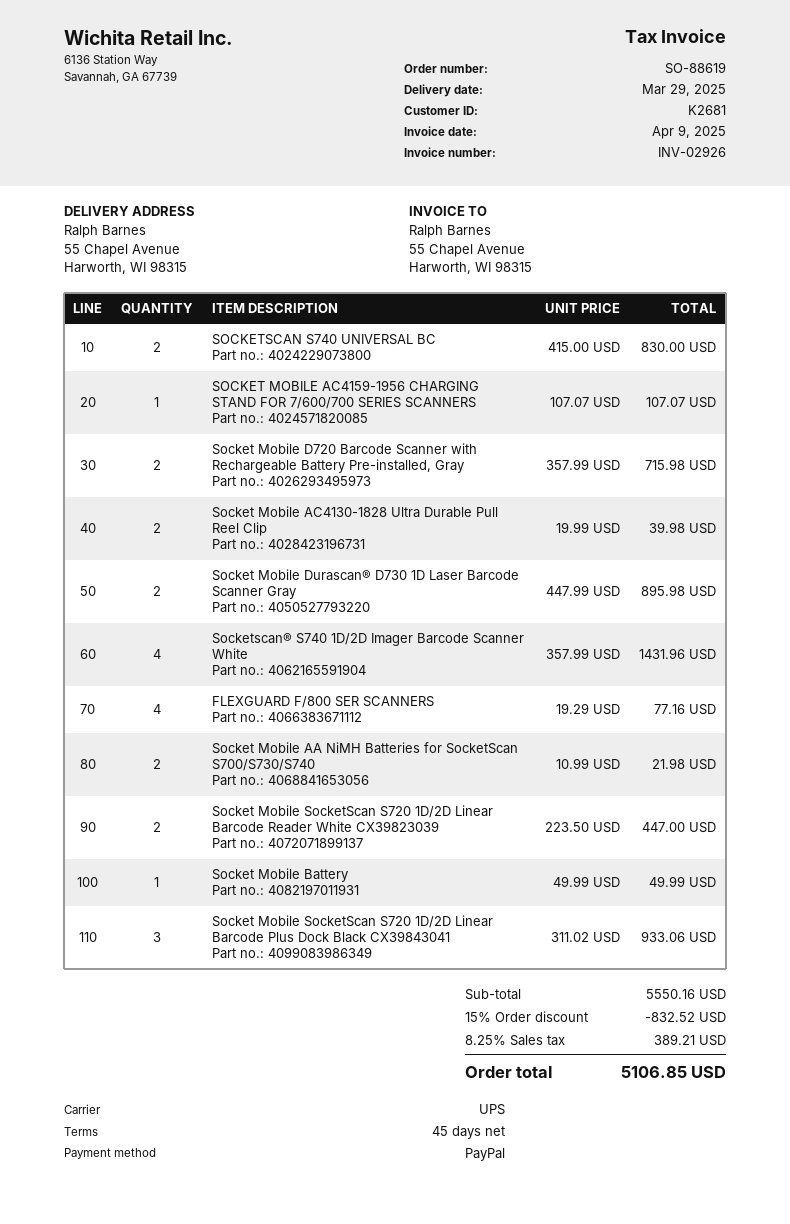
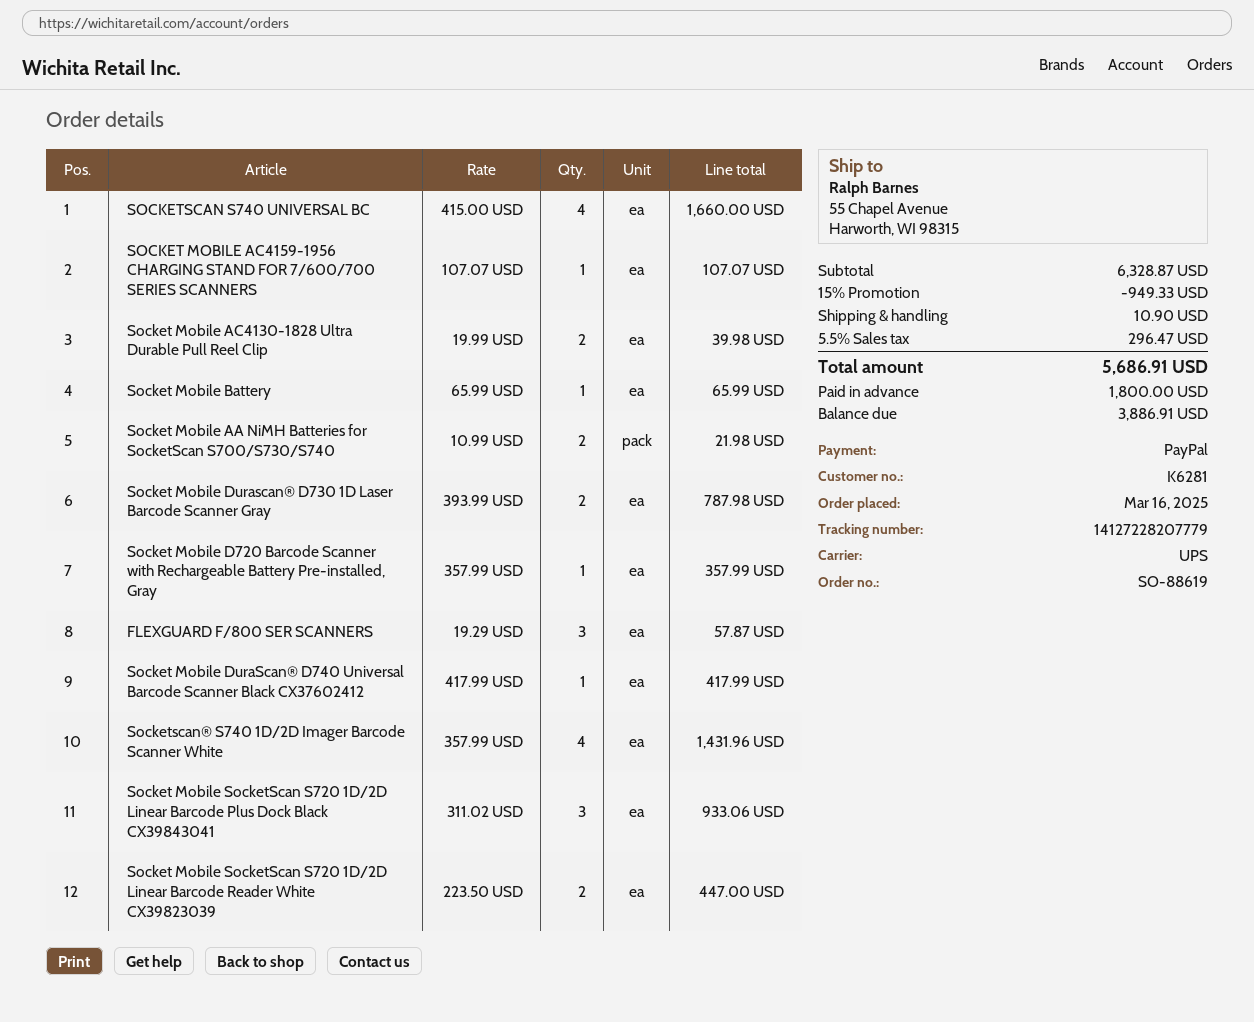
customer number: K2681 -> K6281
SOCKETSCAN S740 UNIVERSAL BC: 2 x 415.00 = 830.00 -> 4 x 415.00 = 1660.00
Socket Mobile D720 Barcode Scanner with Rechargeable Battery Pre-installed, Gray: 2 x 357.99 = 715.98 -> 1 x 357.99 = 357.99
Socket Mobile Durascan® D730 1D Laser Barcode Scanner Gray: 2 x 447.99 = 895.98 -> 2 x 393.99 = 787.98
FLEXGUARD F/800 SER SCANNERS: 4 x 19.29 = 77.16 -> 3 x 19.29 = 57.87
Socket Mobile Battery: 1 x 49.99 = 49.99 -> 1 x 65.99 = 65.99
Socket Mobile DuraScan® D740 Universal Barcode Scanner Black CX37602412: none -> 1 x 417.99 = 417.99
subtotal: 5550.16 -> 6328.87
discount: 15% = 832.52 -> 15% = 949.33
shipping: none -> 10.90
tax: 8.25% = 389.21 -> 5.5% = 296.47
total: 5106.85 -> 5686.91

